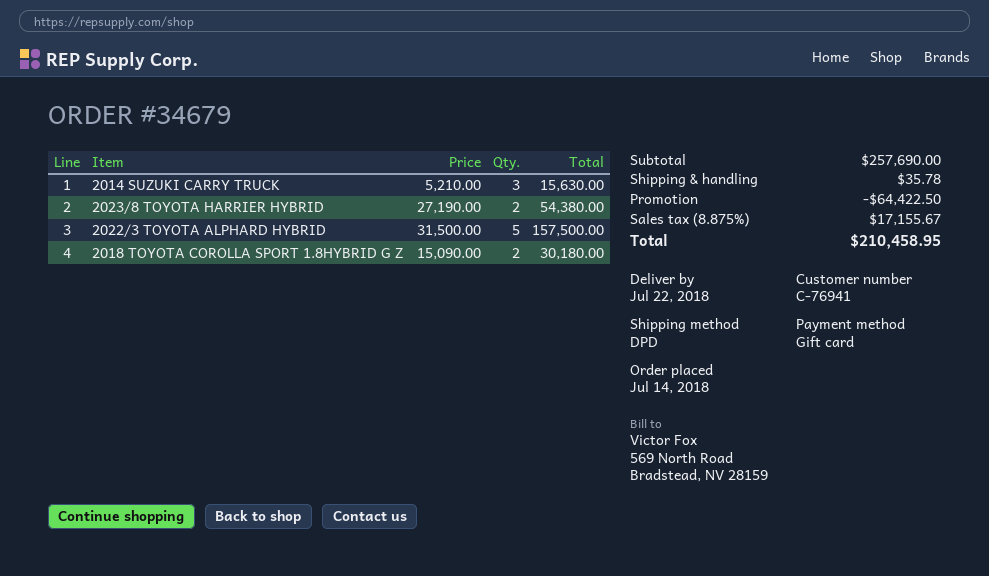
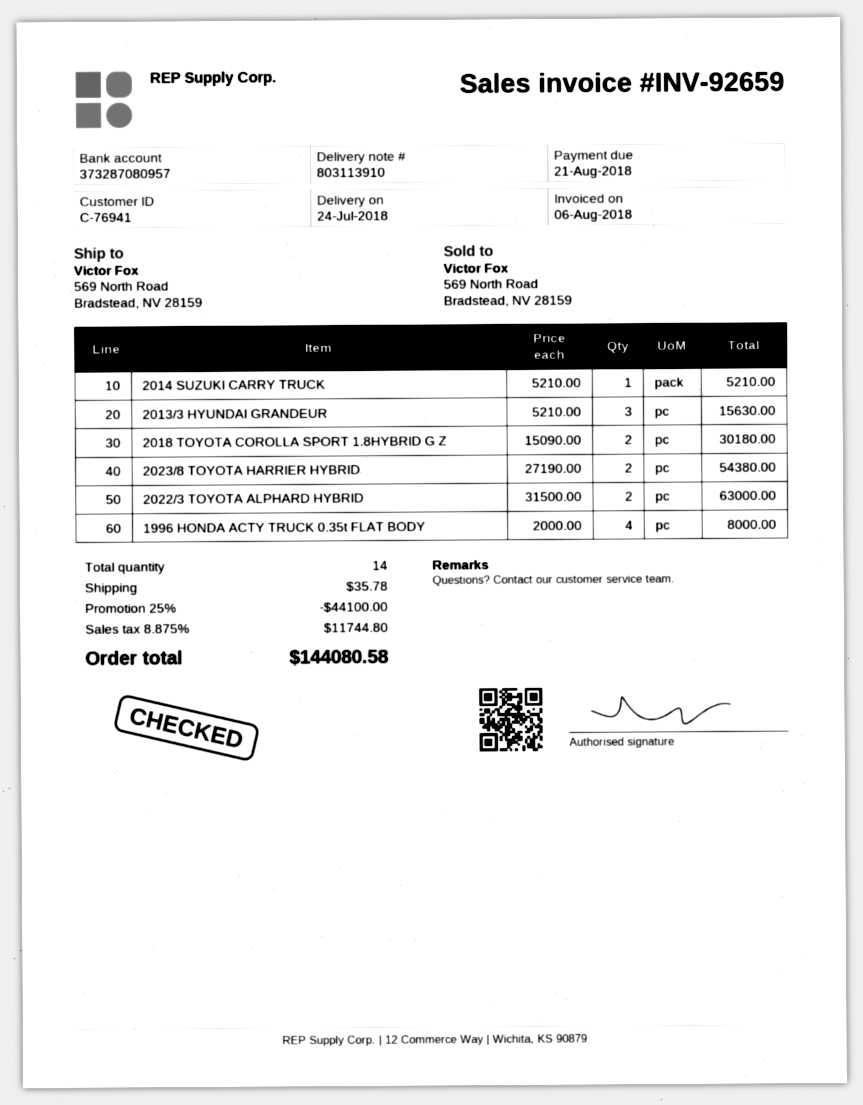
delivery date: 2018-07-22 -> 2018-07-24
2014 SUZUKI CARRY TRUCK: 3 x 5210.00 = 15630.00 -> 1 x 5210.00 = 5210.00
2022/3 TOYOTA ALPHARD HYBRID: 5 x 31500.00 = 157500.00 -> 2 x 31500.00 = 63000.00
2013/3 HYUNDAI GRANDEUR: none -> 3 x 5210.00 = 15630.00
1996 HONDA ACTY TRUCK 0.35t FLAT BODY: none -> 4 x 2000.00 = 8000.00
discount: 64422.50 -> 44100.00
tax: 8.875% = 17155.67 -> 8.875% = 11744.80
total: 210458.95 -> 144080.58

